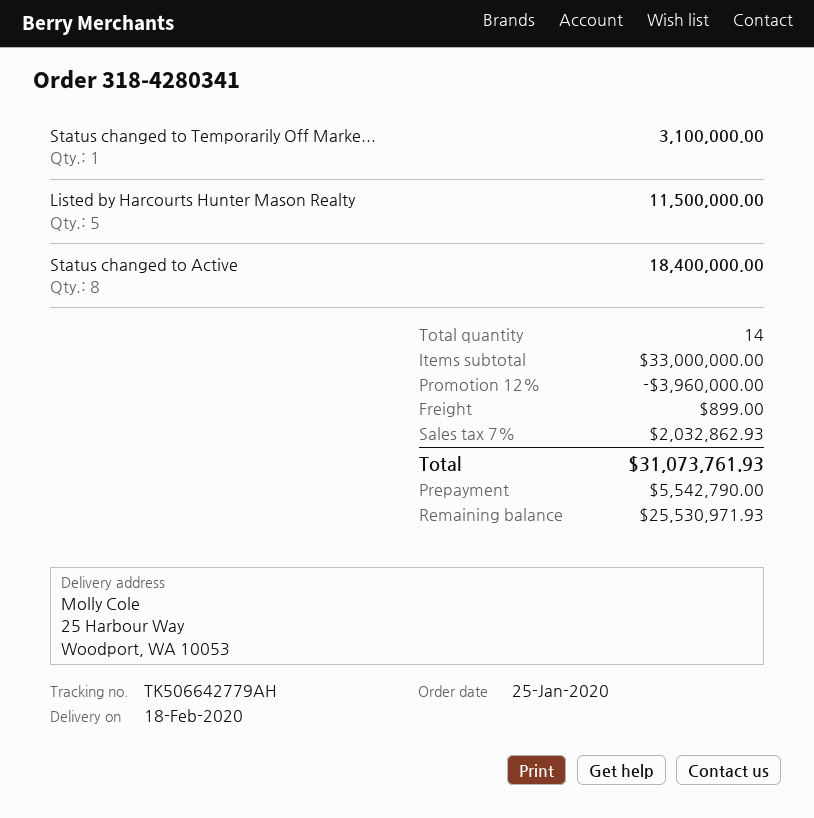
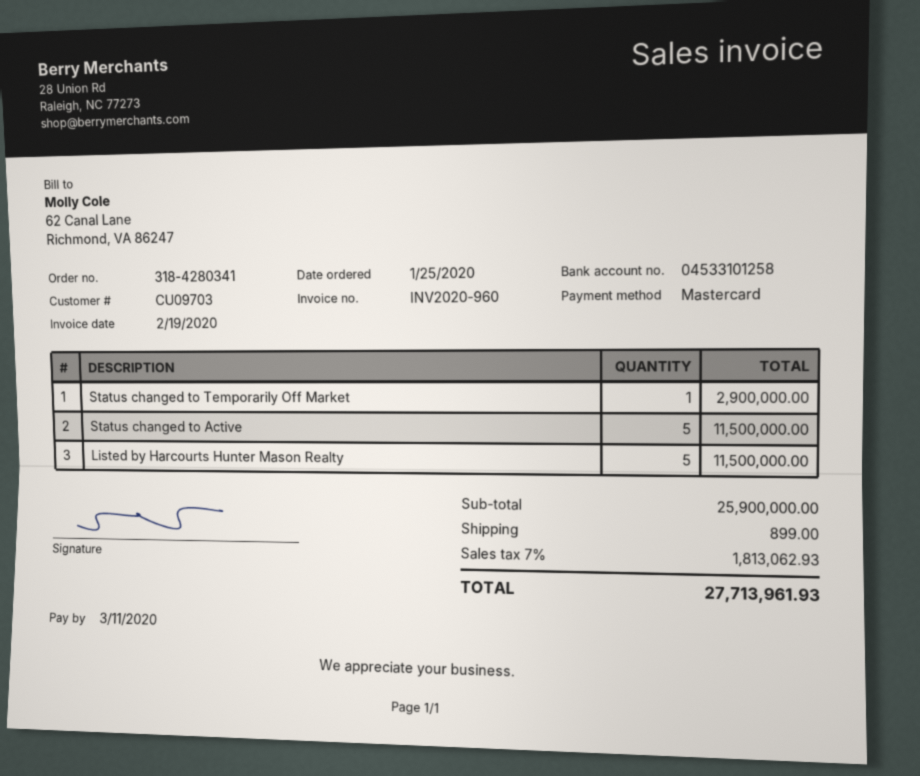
Status changed to Temporarily Off Marke...: 1 for 3100000.00 -> 1 for 2900000.00
Status changed to Active: 8 for 18400000.00 -> 5 for 11500000.00
subtotal: 33000000.00 -> 25900000.00
discount: 12% = 3960000.00 -> none
tax: 7% = 2032862.93 -> 7% = 1813062.93
total: 31073761.93 -> 27713961.93

